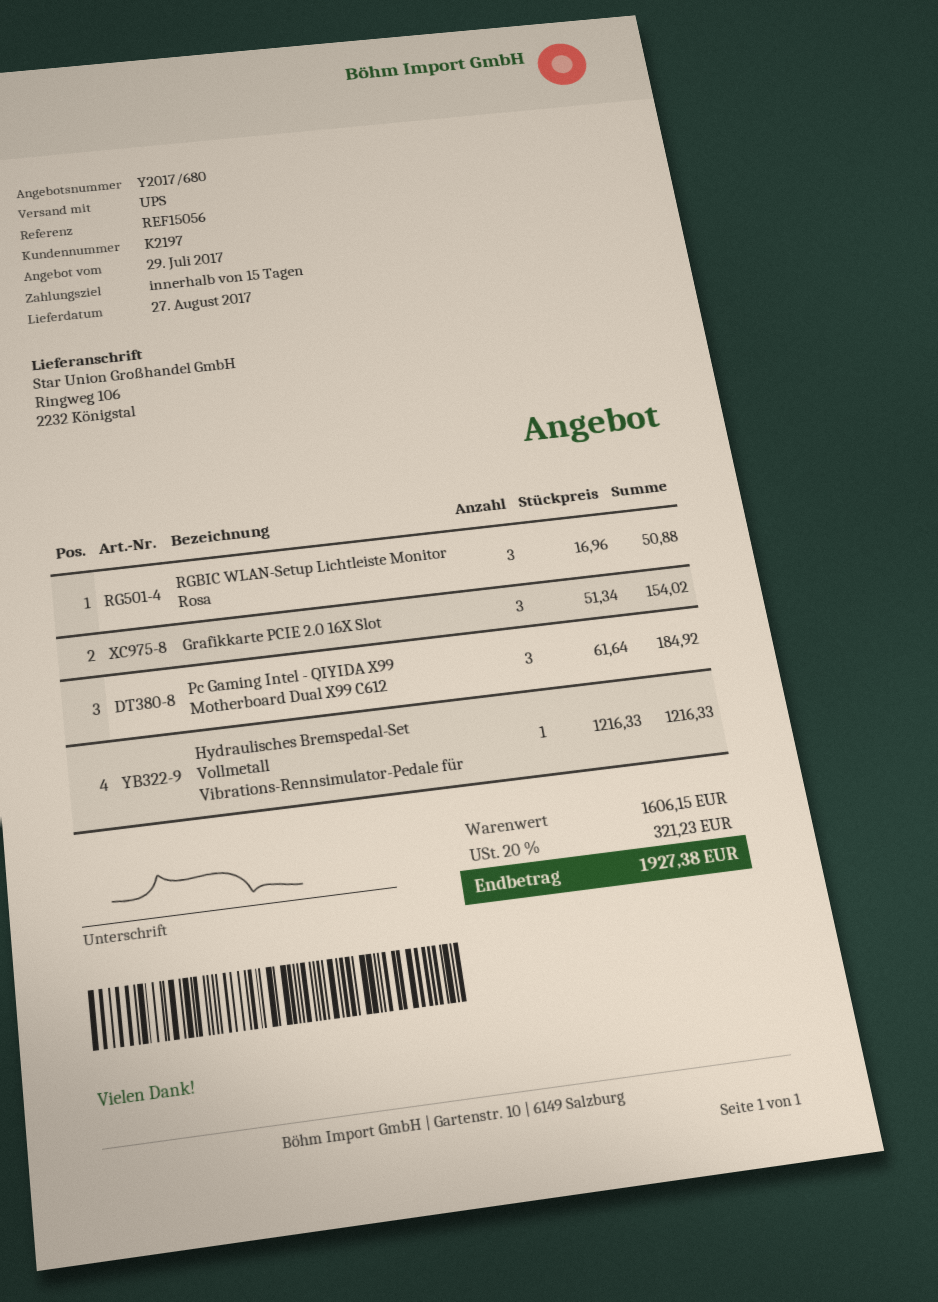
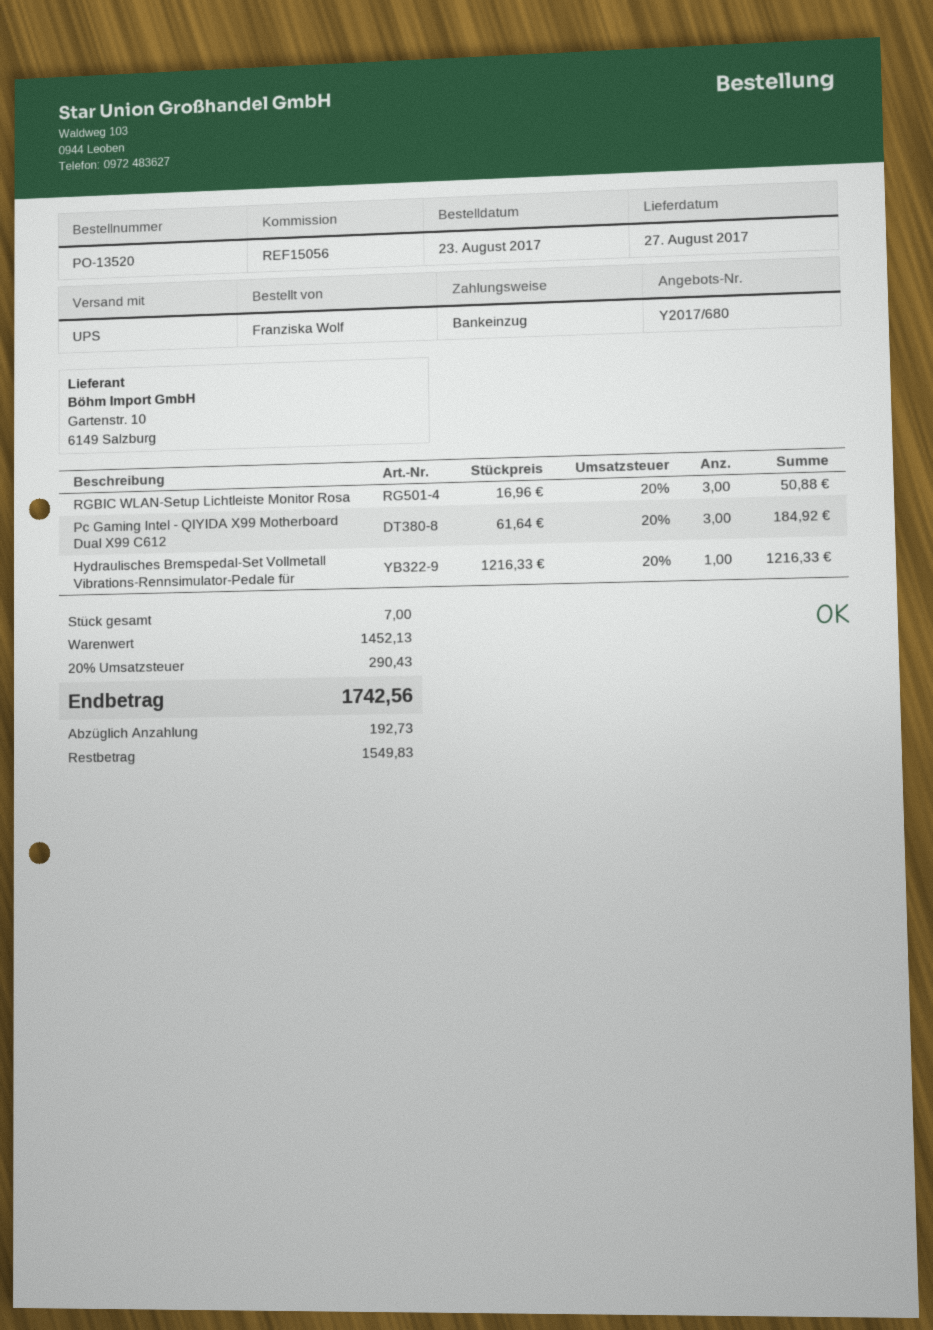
Grafikkarte PCIE 2.0 16X Slot: 3 x 51.34 = 154.02 -> none
subtotal: 1606.15 -> 1452.13
tax: 20% = 321.23 -> 20% = 290.43
total: 1927.38 -> 1742.56

